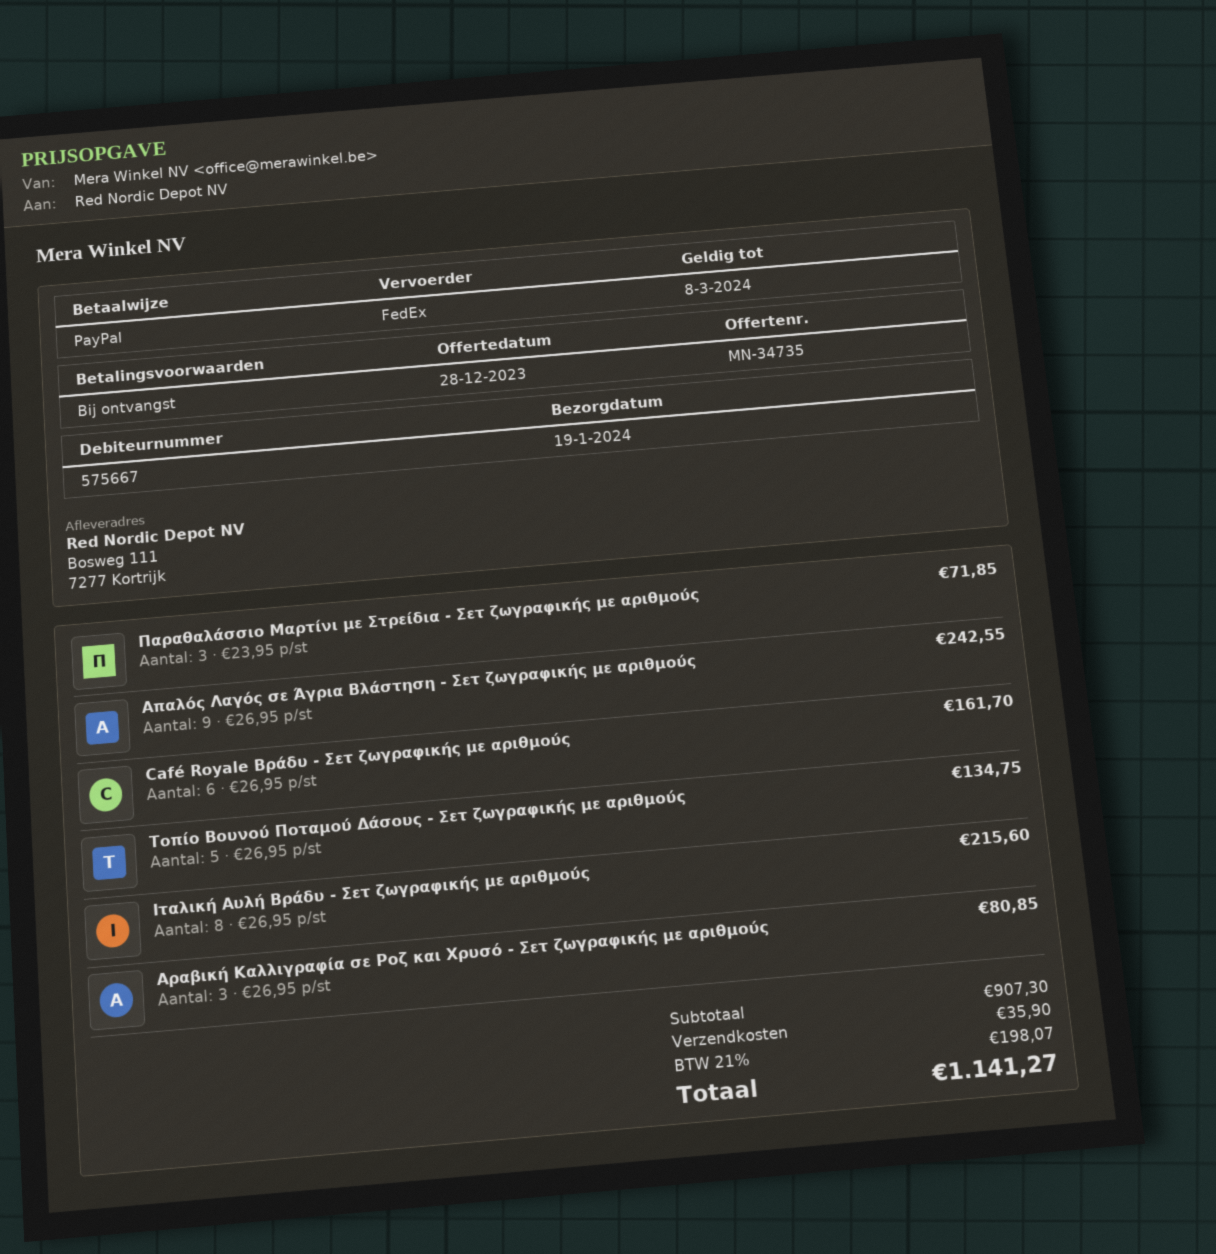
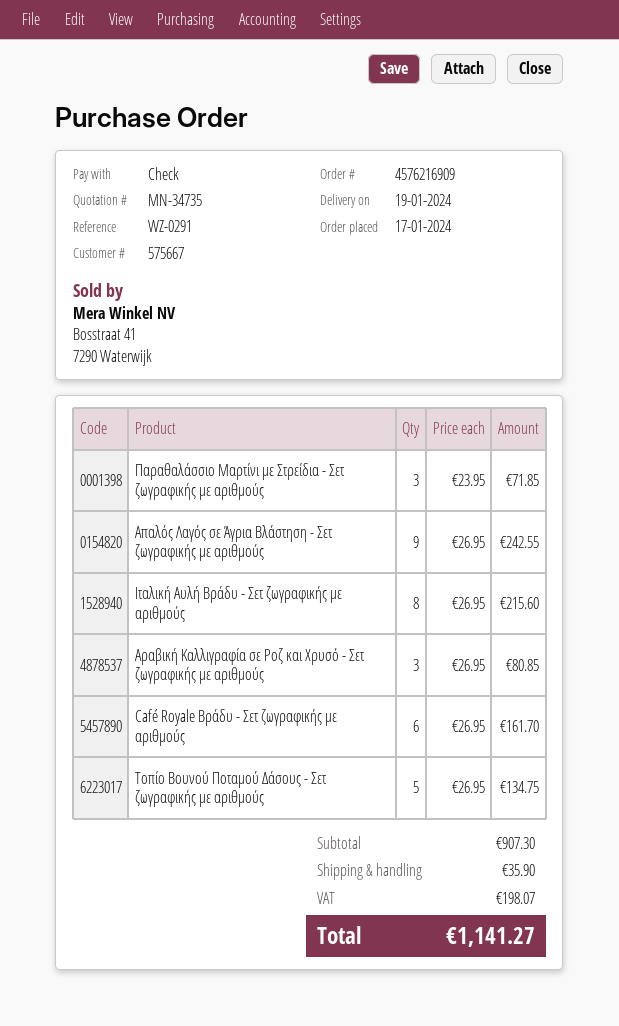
payment method: PayPal -> cheque

